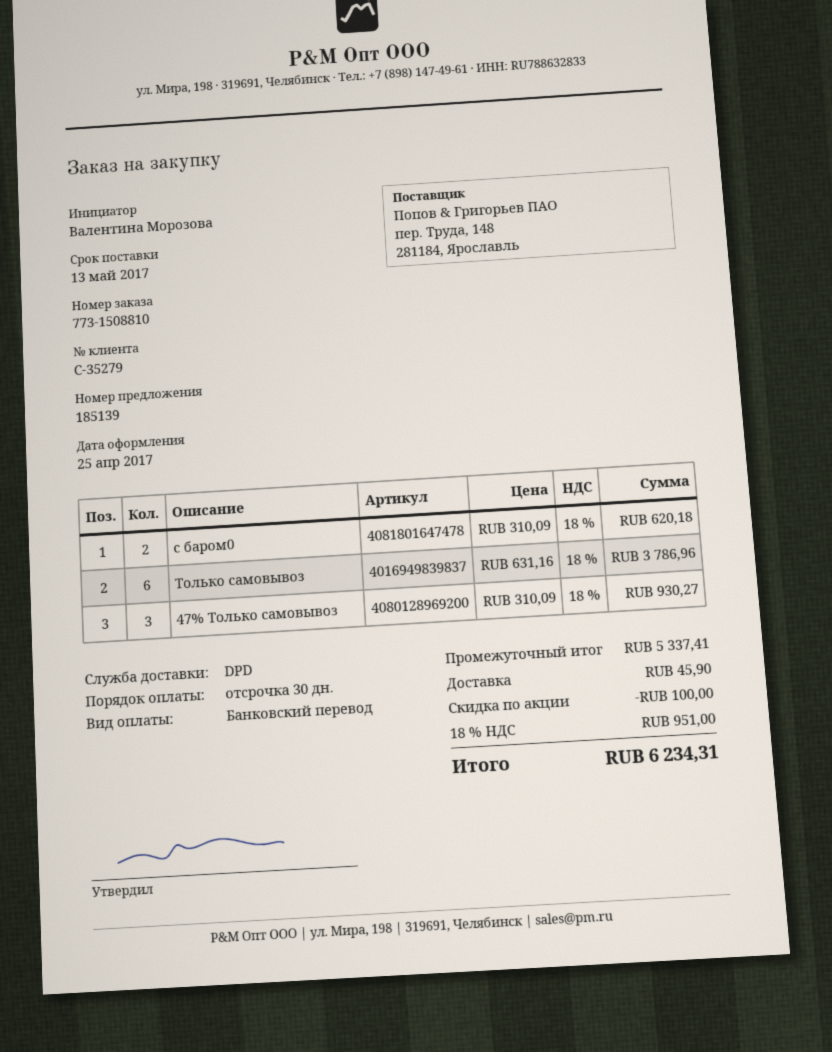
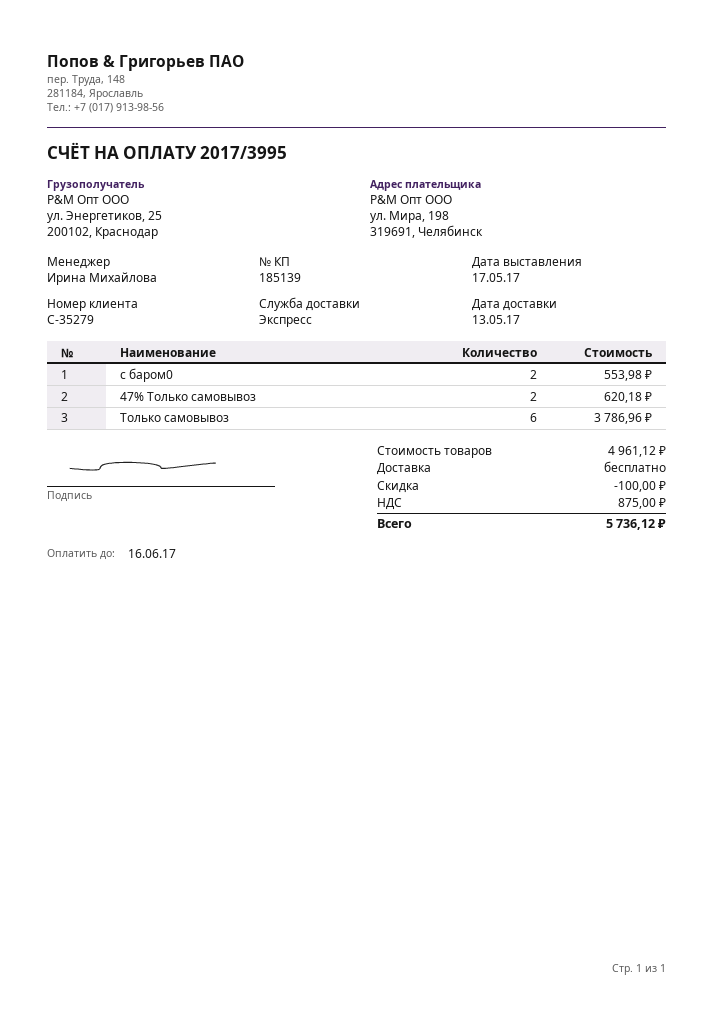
shipping method: DPD -> express
с баром0: 2 for 620.18 -> 2 for 553.98
47% Только самовывоз: 3 for 930.27 -> 2 for 620.18
subtotal: 5337.41 -> 4961.12
shipping: 45.90 -> 0.00
tax: 951.00 -> 875.00
total: 6234.31 -> 5736.12

